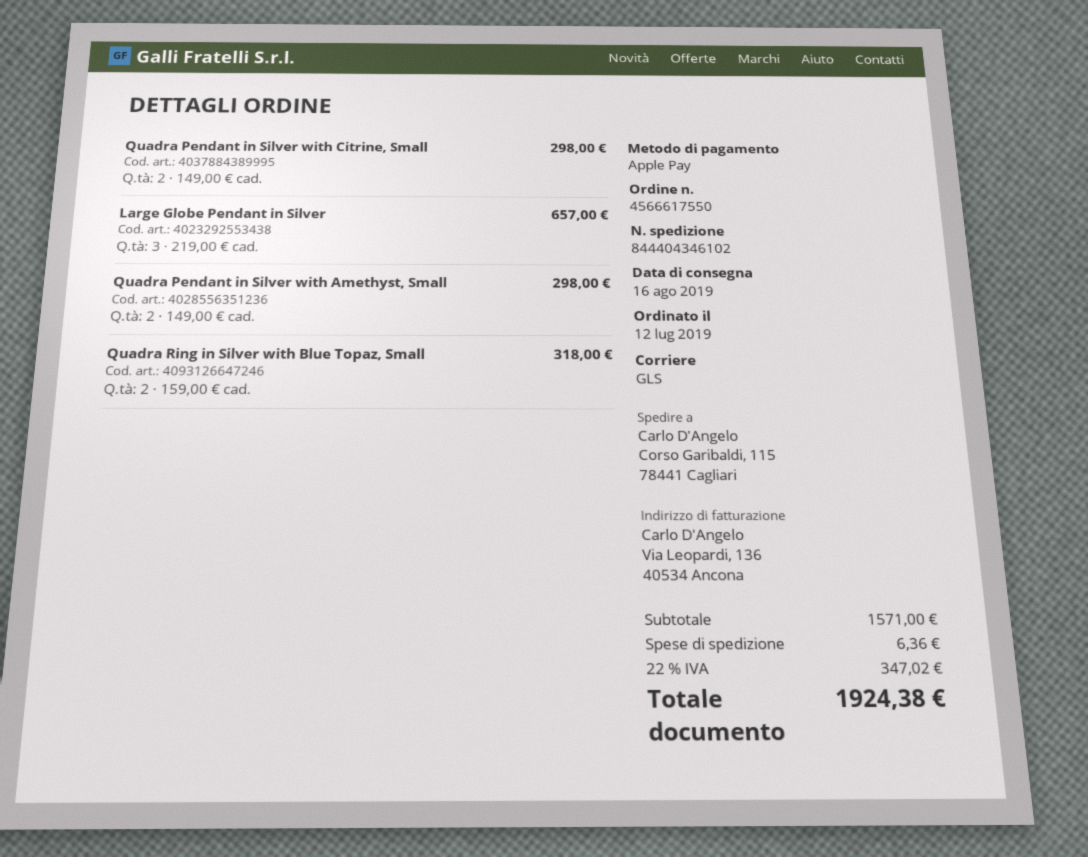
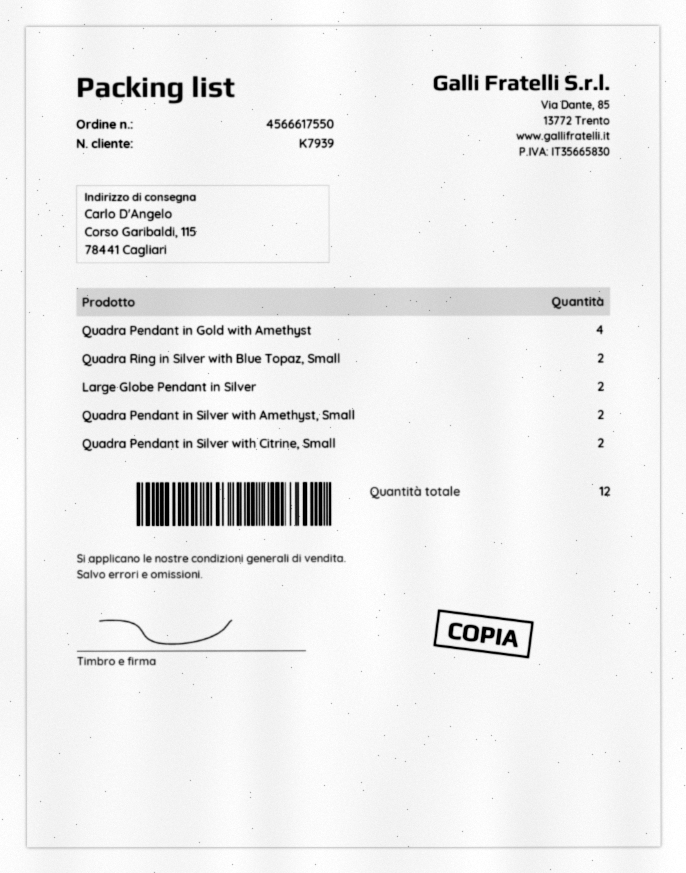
Large Globe Pendant in Silver: 3 -> 2
Quadra Pendant in Gold with Amethyst: none -> 4

